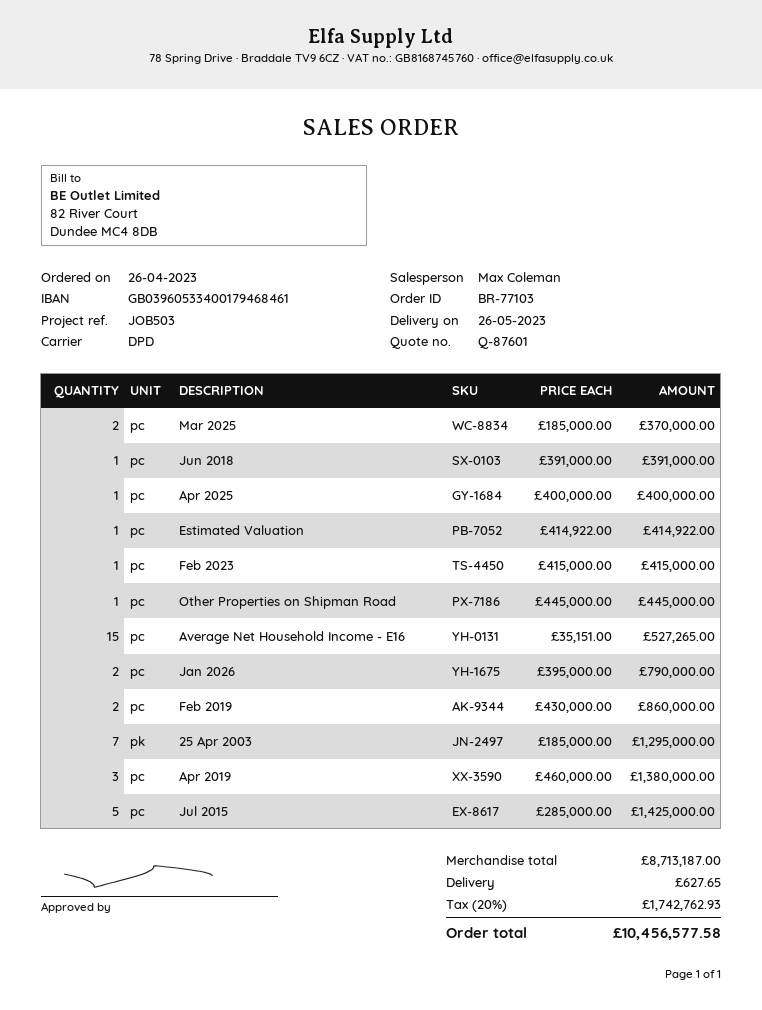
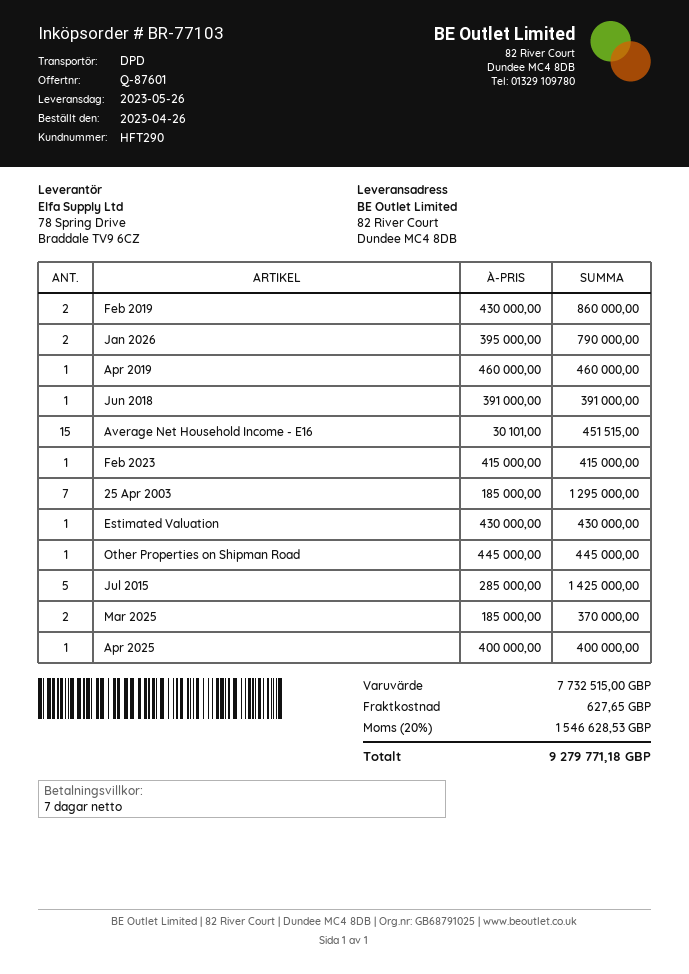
Estimated Valuation: 1 x 414922.00 = 414922.00 -> 1 x 430000.00 = 430000.00
Average Net Household Income - E16: 15 x 35151.00 = 527265.00 -> 15 x 30101.00 = 451515.00
Apr 2019: 3 x 460000.00 = 1380000.00 -> 1 x 460000.00 = 460000.00
subtotal: 8713187.00 -> 7732515.00
tax: 20% = 1742762.93 -> 20% = 1546628.53
total: 10456577.58 -> 9279771.18

